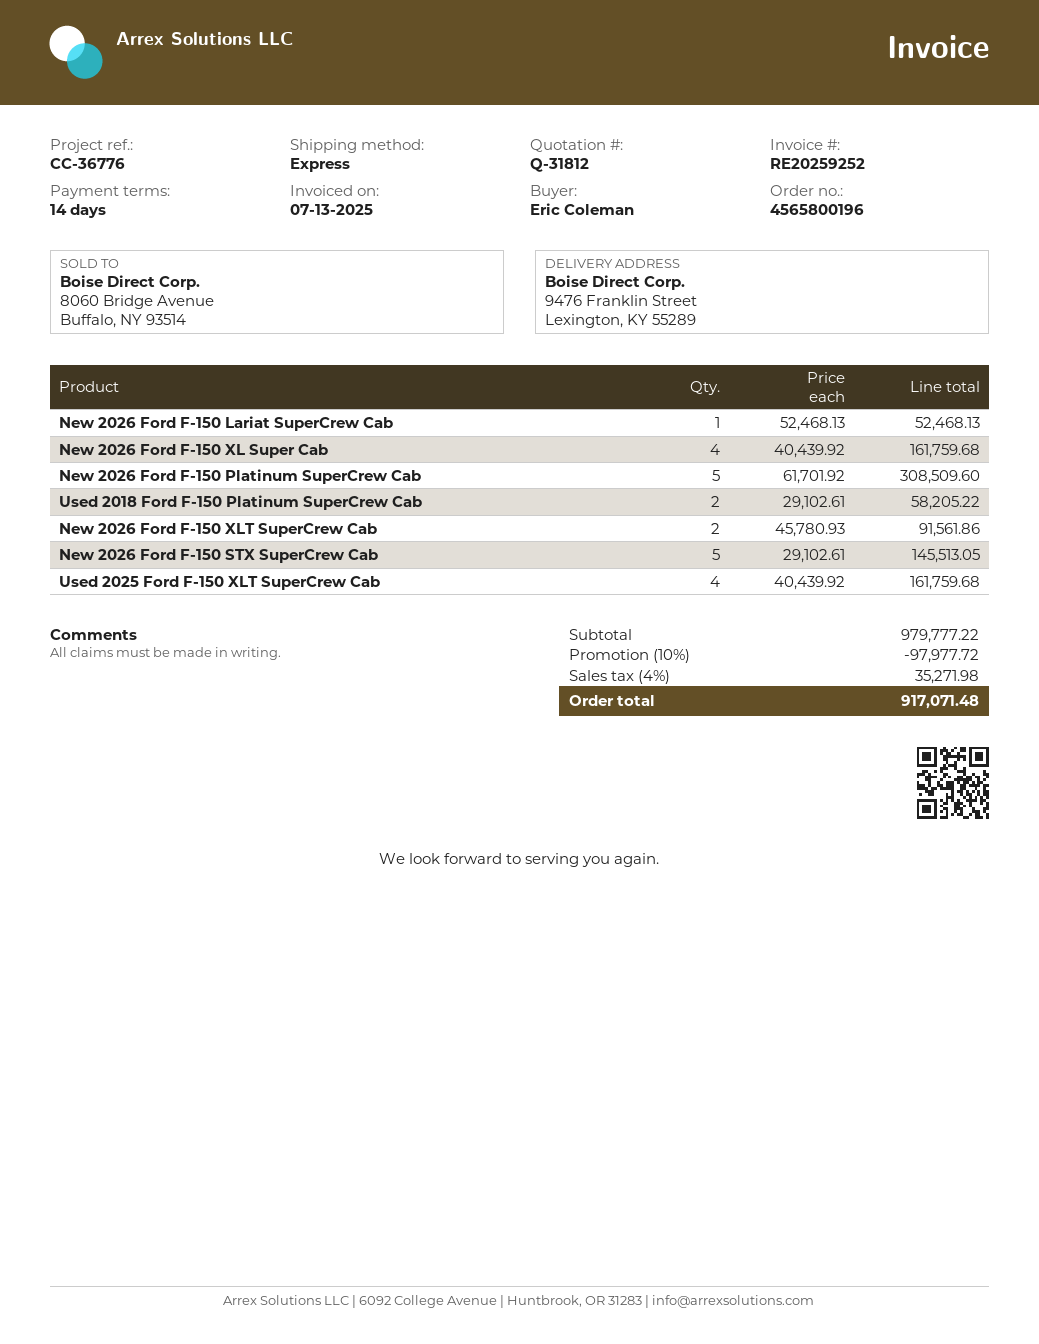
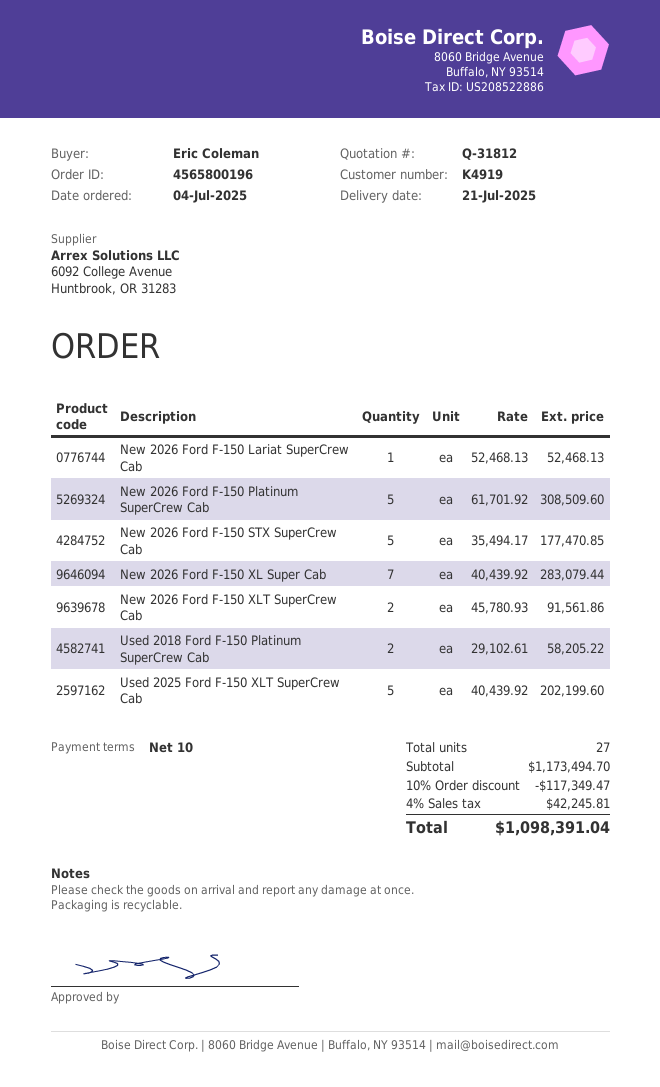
payment terms: 14 days -> 10 days
New 2026 Ford F-150 XL Super Cab: 4 x 40439.92 = 161759.68 -> 7 x 40439.92 = 283079.44
New 2026 Ford F-150 STX SuperCrew Cab: 5 x 29102.61 = 145513.05 -> 5 x 35494.17 = 177470.85
Used 2025 Ford F-150 XLT SuperCrew Cab: 4 x 40439.92 = 161759.68 -> 5 x 40439.92 = 202199.60
subtotal: 979777.22 -> 1173494.70
discount: 10% = 97977.72 -> 10% = 117349.47
tax: 4% = 35271.98 -> 4% = 42245.81
total: 917071.48 -> 1098391.04

